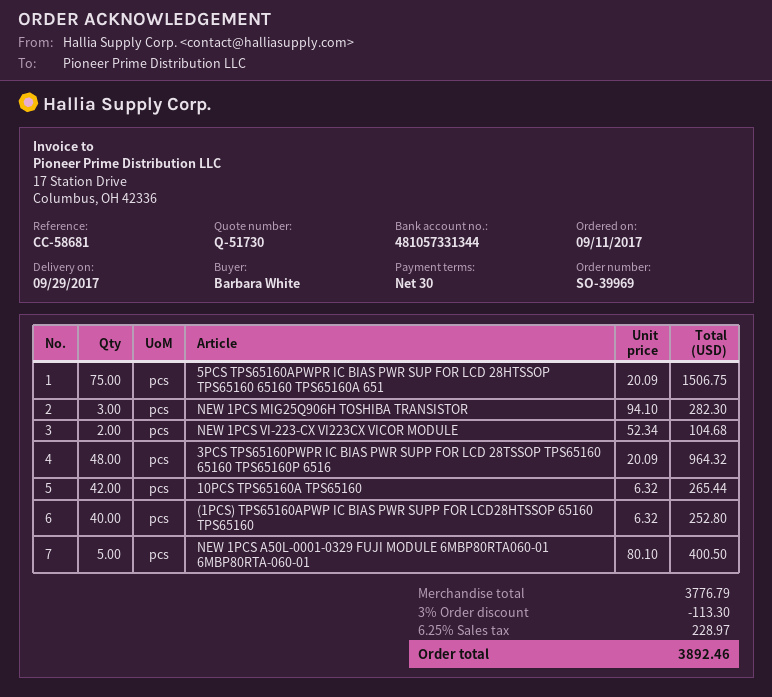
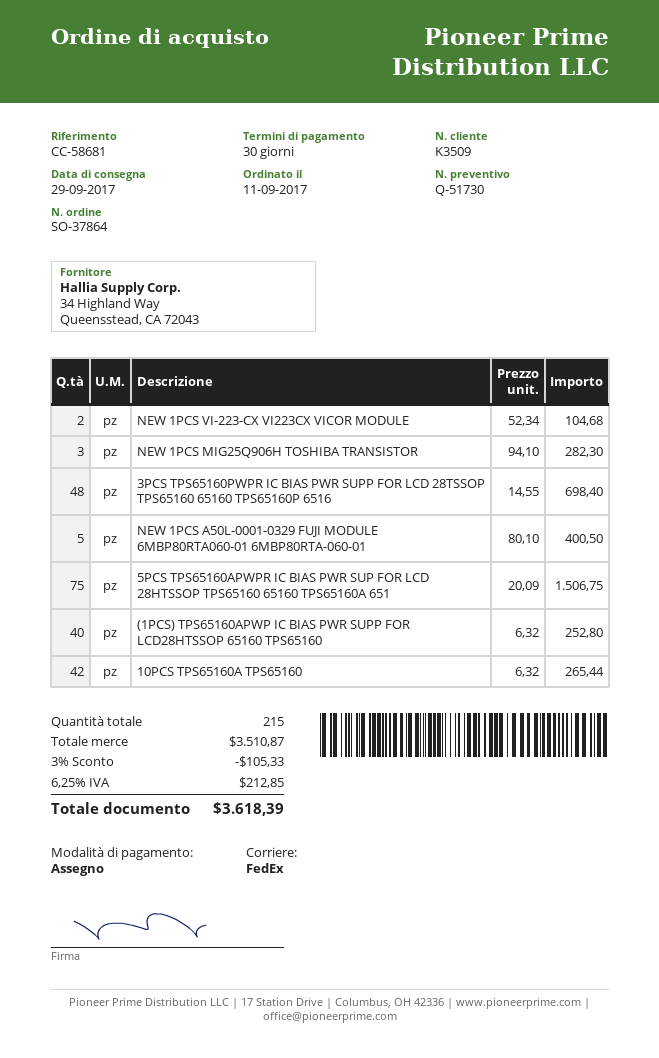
order number: SO-39969 -> SO-37864
3PCS TPS65160PWPR IC BIAS PWR SUPP FOR LCD 28TSSOP TPS65160 65160 TPS65160P 6516: 48 x 20.09 = 964.32 -> 48 x 14.55 = 698.40
subtotal: 3776.79 -> 3510.87
discount: 3% = 113.30 -> 3% = 105.33
tax: 6.25% = 228.97 -> 6.25% = 212.85
total: 3892.46 -> 3618.39

